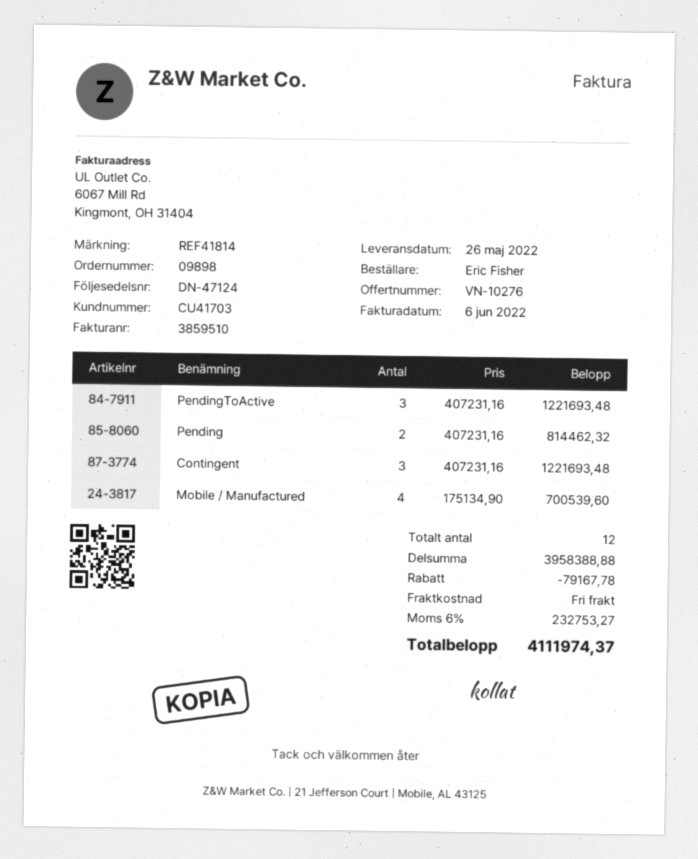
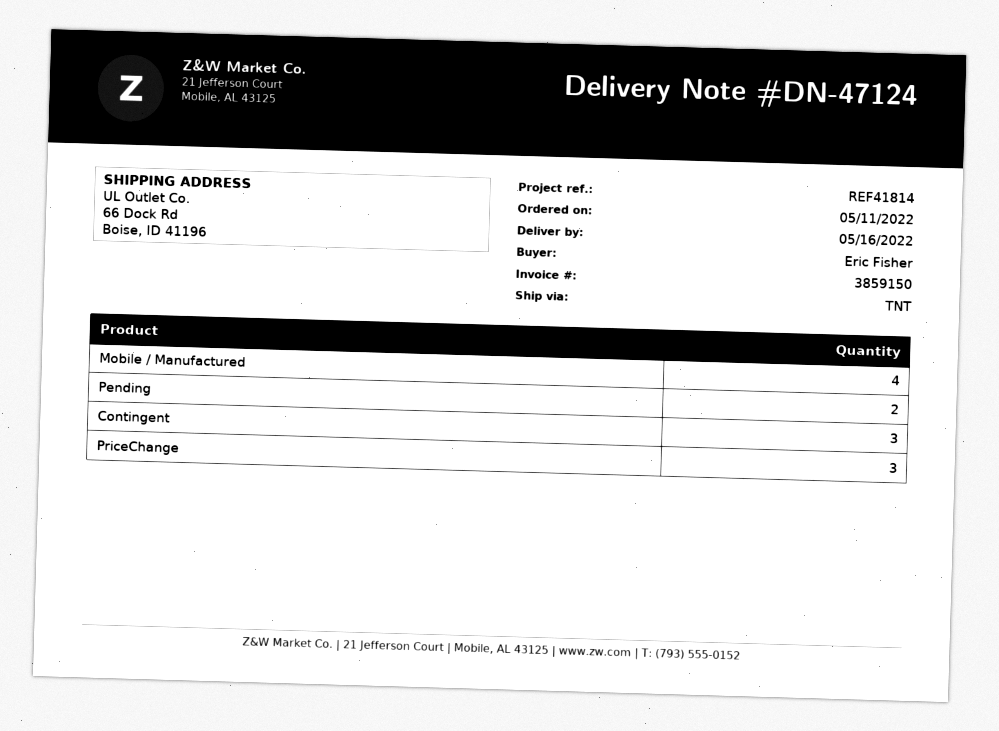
delivery date: 2022-05-26 -> 2022-05-16
invoice number: 3859510 -> 3859150
PendingToActive: 3 -> none
PriceChange: none -> 3

